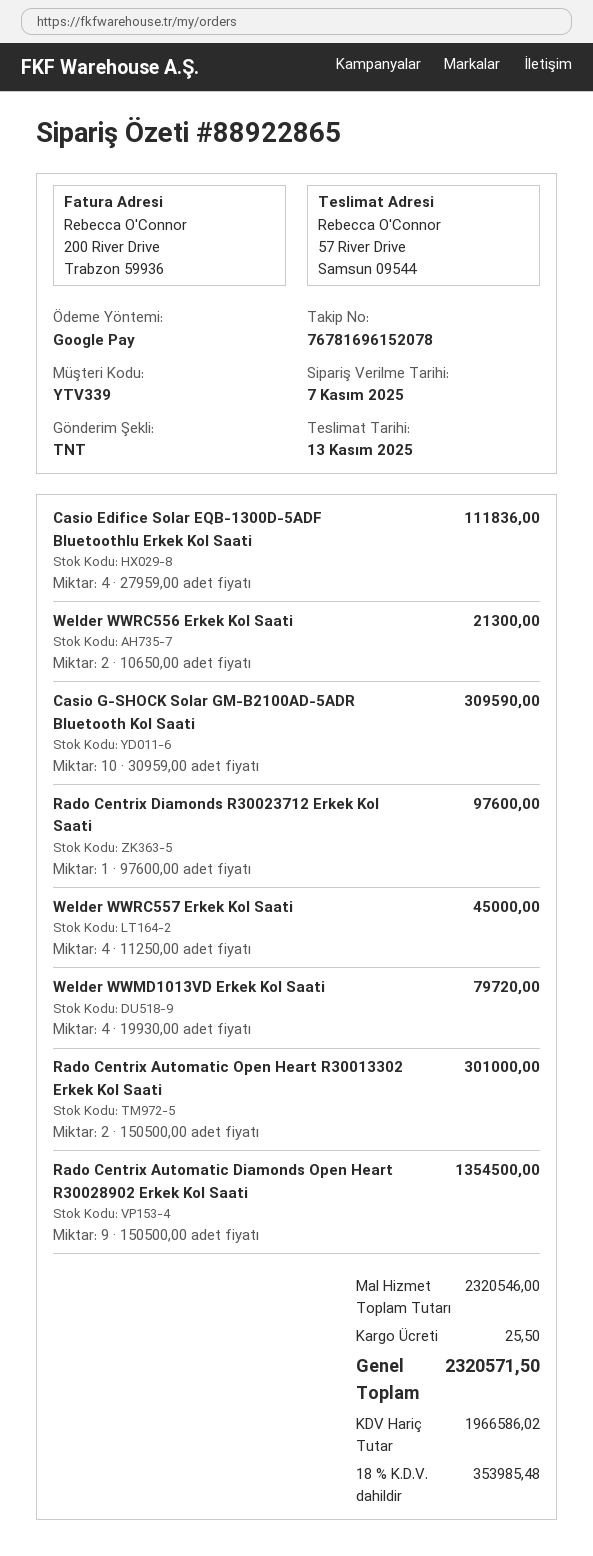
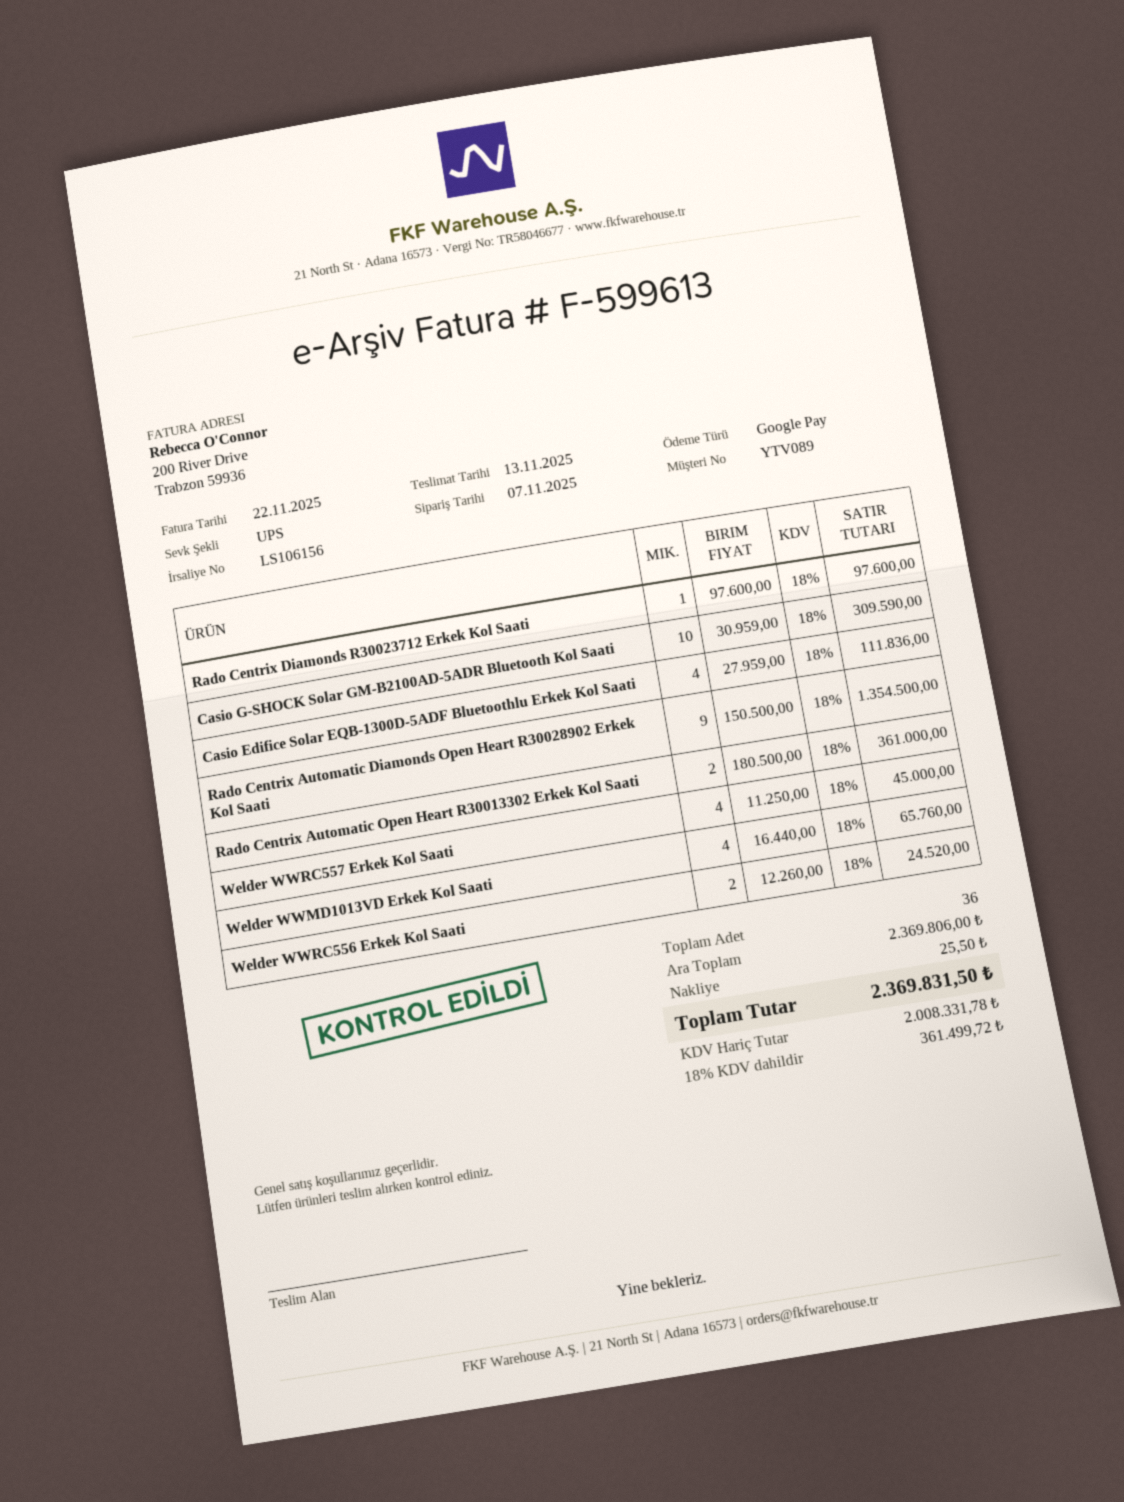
customer number: YTV339 -> YTV089
shipping method: TNT -> UPS
Welder WWRC556 Erkek Kol Saati: 2 x 10650.00 = 21300.00 -> 2 x 12260.00 = 24520.00
Welder WWMD1013VD Erkek Kol Saati: 4 x 19930.00 = 79720.00 -> 4 x 16440.00 = 65760.00
Rado Centrix Automatic Open Heart R30013302 Erkek Kol Saati: 2 x 150500.00 = 301000.00 -> 2 x 180500.00 = 361000.00
subtotal: 2320546.00 -> 2369806.00
net: 1966586.02 -> 2008331.78
tax: 18% = 353985.48 -> 18% = 361499.72
total: 2320571.50 -> 2369831.50

